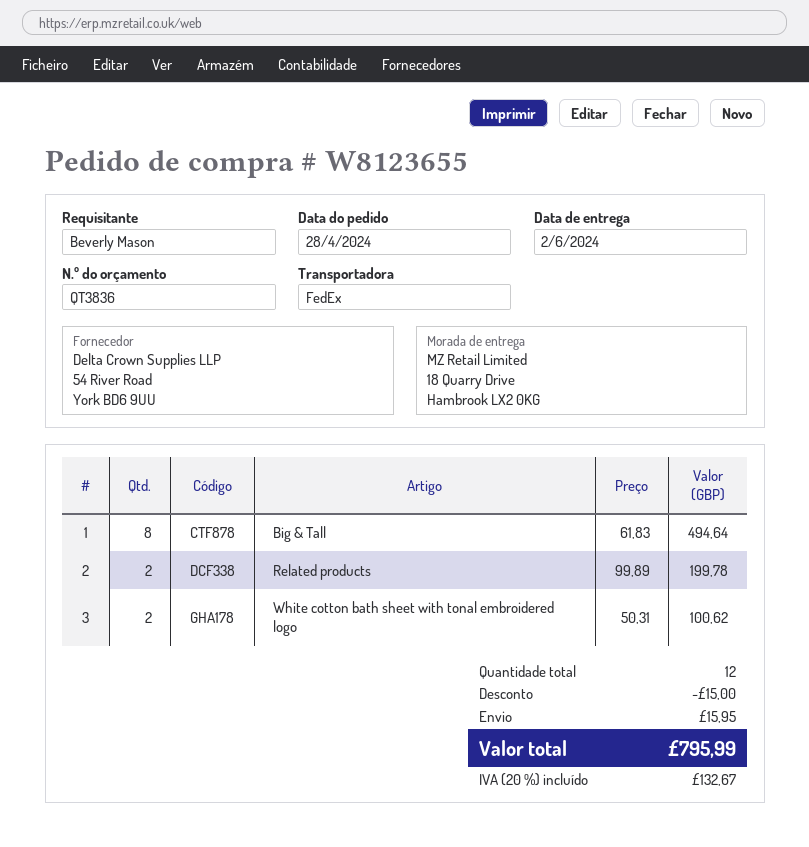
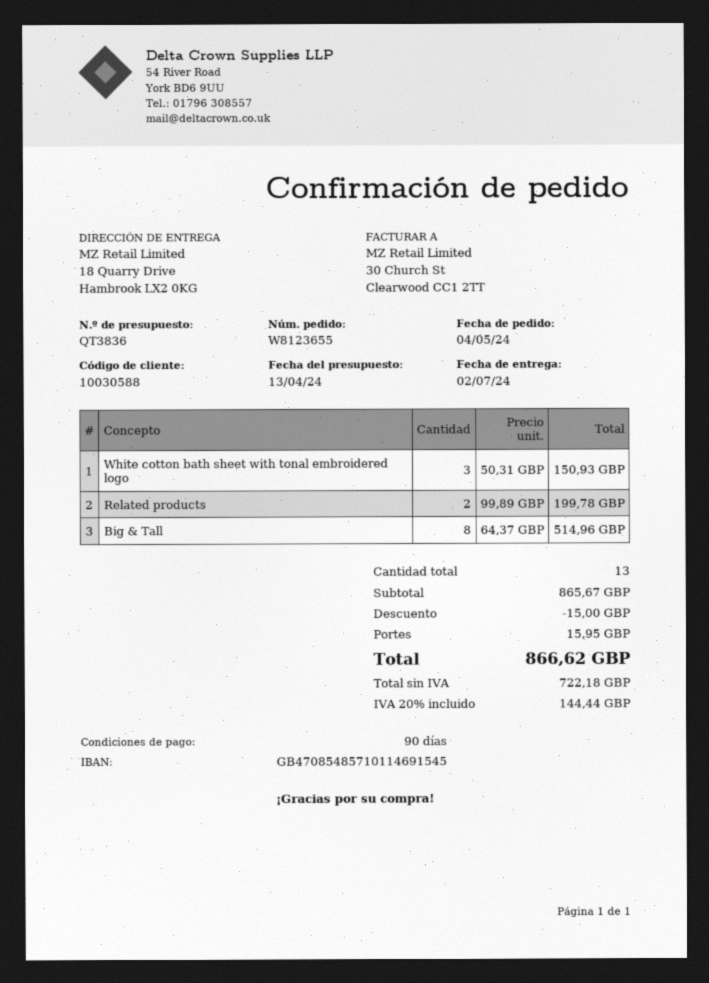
order date: 2024-04-28 -> 2024-05-04
delivery date: 2024-06-02 -> 2024-07-02
Big & Tall: 8 x 61.83 = 494.64 -> 8 x 64.37 = 514.96
White cotton bath sheet with tonal embroidered logo: 2 x 50.31 = 100.62 -> 3 x 50.31 = 150.93
total quantity: 12 -> 13
tax: 20% = 132.67 -> 20% = 144.44
total: 795.99 -> 866.62

